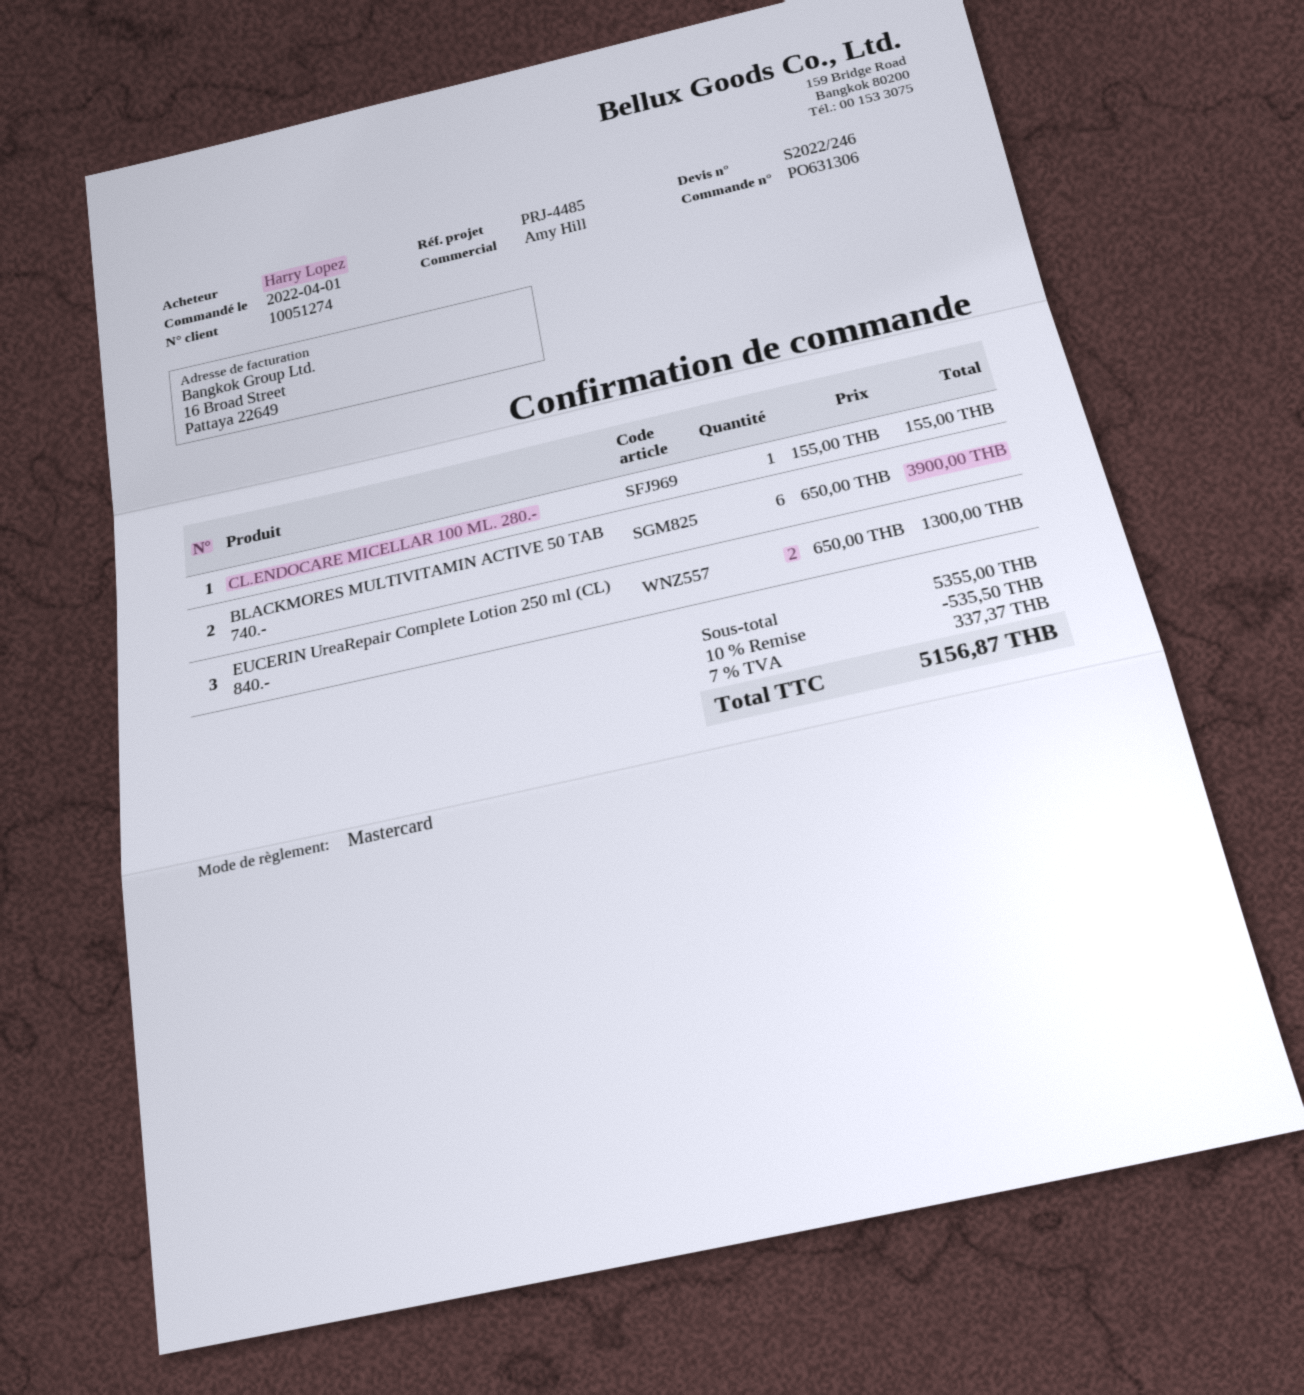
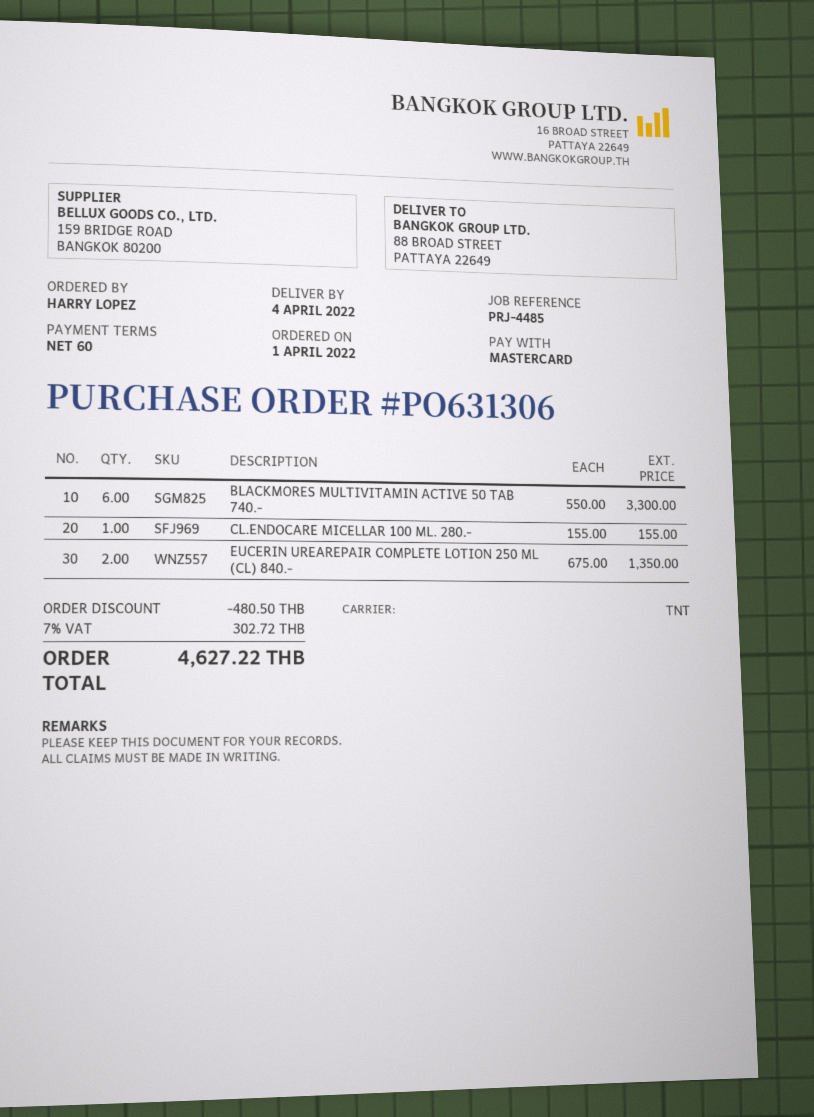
BLACKMORES MULTIVITAMIN ACTIVE 50 TAB 740.-: 6 x 650.00 = 3900.00 -> 6 x 550.00 = 3300.00
EUCERIN UreaRepair Complete Lotion 250 ml (CL) 840.-: 2 x 650.00 = 1300.00 -> 2 x 675.00 = 1350.00
discount: 535.50 -> 480.50
tax: 7% = 337.37 -> 7% = 302.72
total: 5156.87 -> 4627.22

